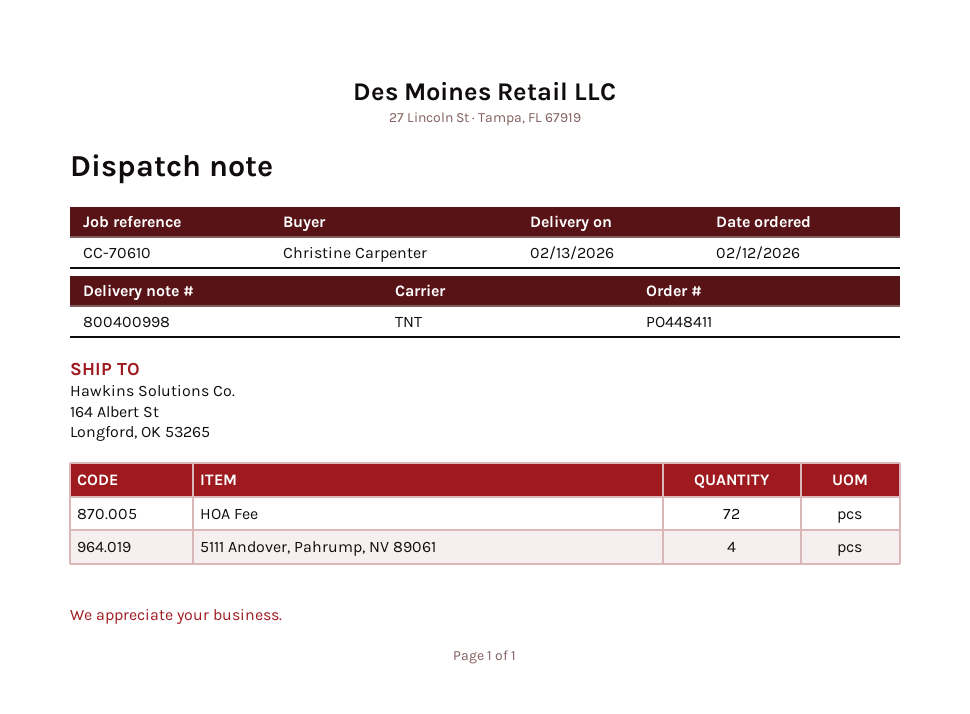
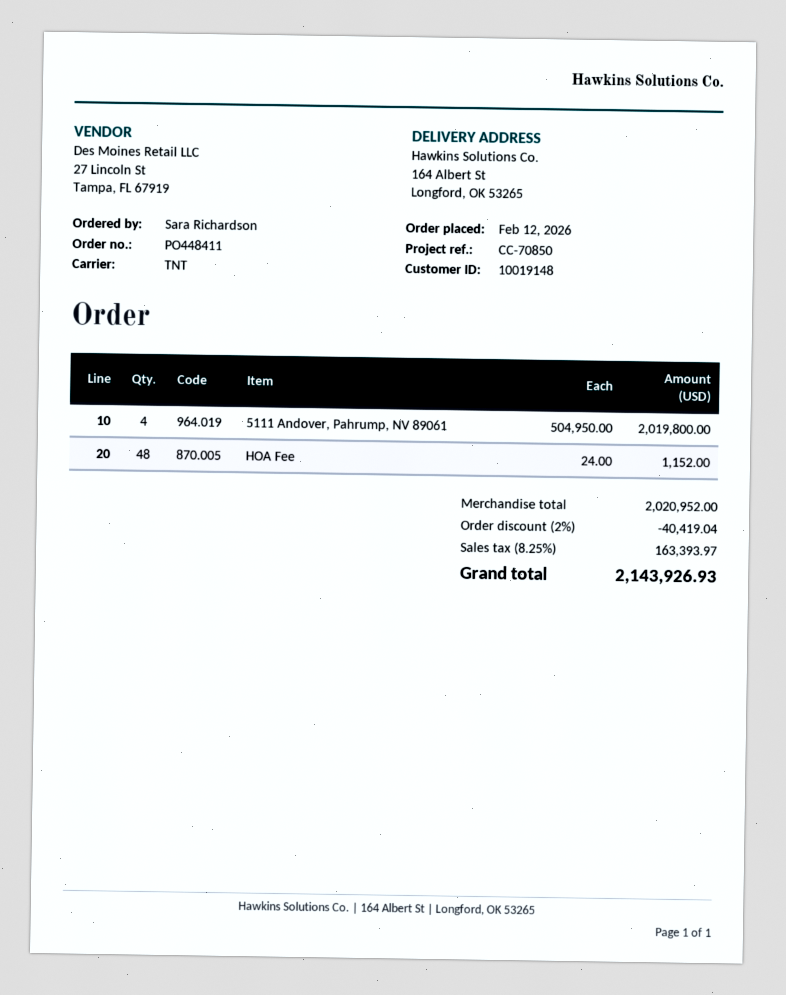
reference: CC-70610 -> CC-70850
ordered by: Christine Carpenter -> Sara Richardson
HOA Fee: 72 -> 48

